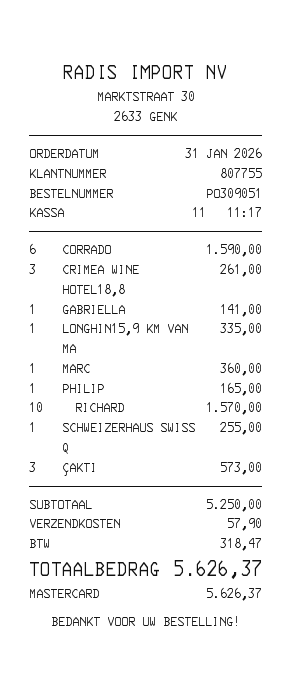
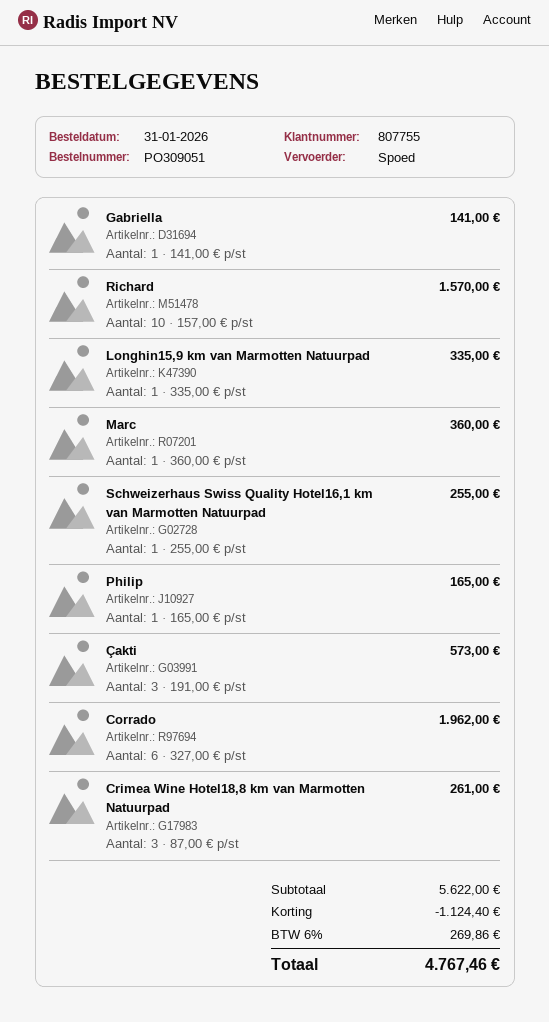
CORRADO: 6 for 1590.00 -> 6 for 1962.00
subtotal: 5250.00 -> 5622.00
discount: none -> 1124.40
shipping: 57.90 -> none
tax: 318.47 -> 269.86
total: 5626.37 -> 4767.46

